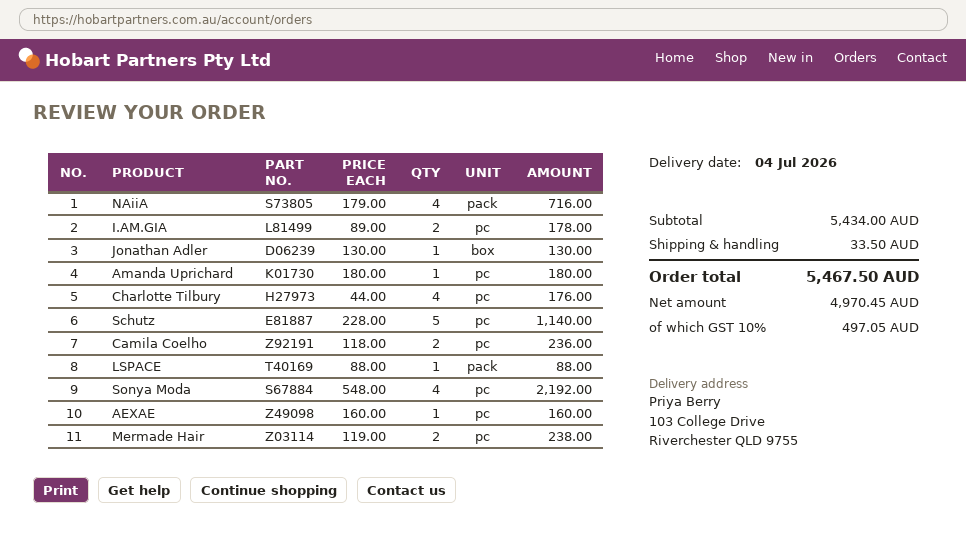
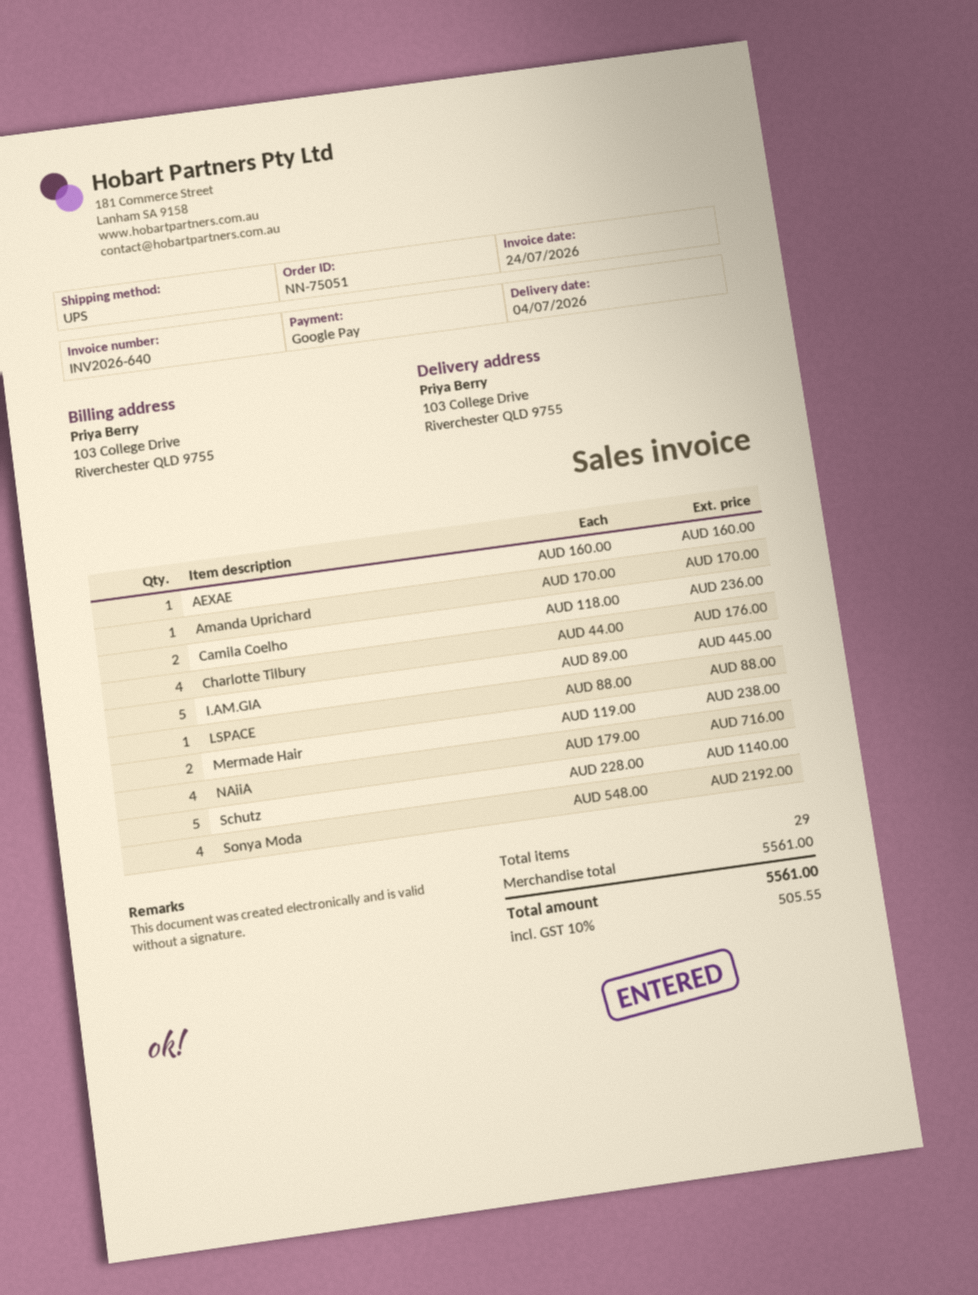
I.AM.GIA: 2 x 89.00 = 178.00 -> 5 x 89.00 = 445.00
Jonathan Adler: 1 x 130.00 = 130.00 -> none
Amanda Uprichard: 1 x 180.00 = 180.00 -> 1 x 170.00 = 170.00
subtotal: 5434.00 -> 5561.00
shipping: 33.50 -> none
tax: 10% = 497.05 -> 10% = 505.55
total: 5467.50 -> 5561.00

